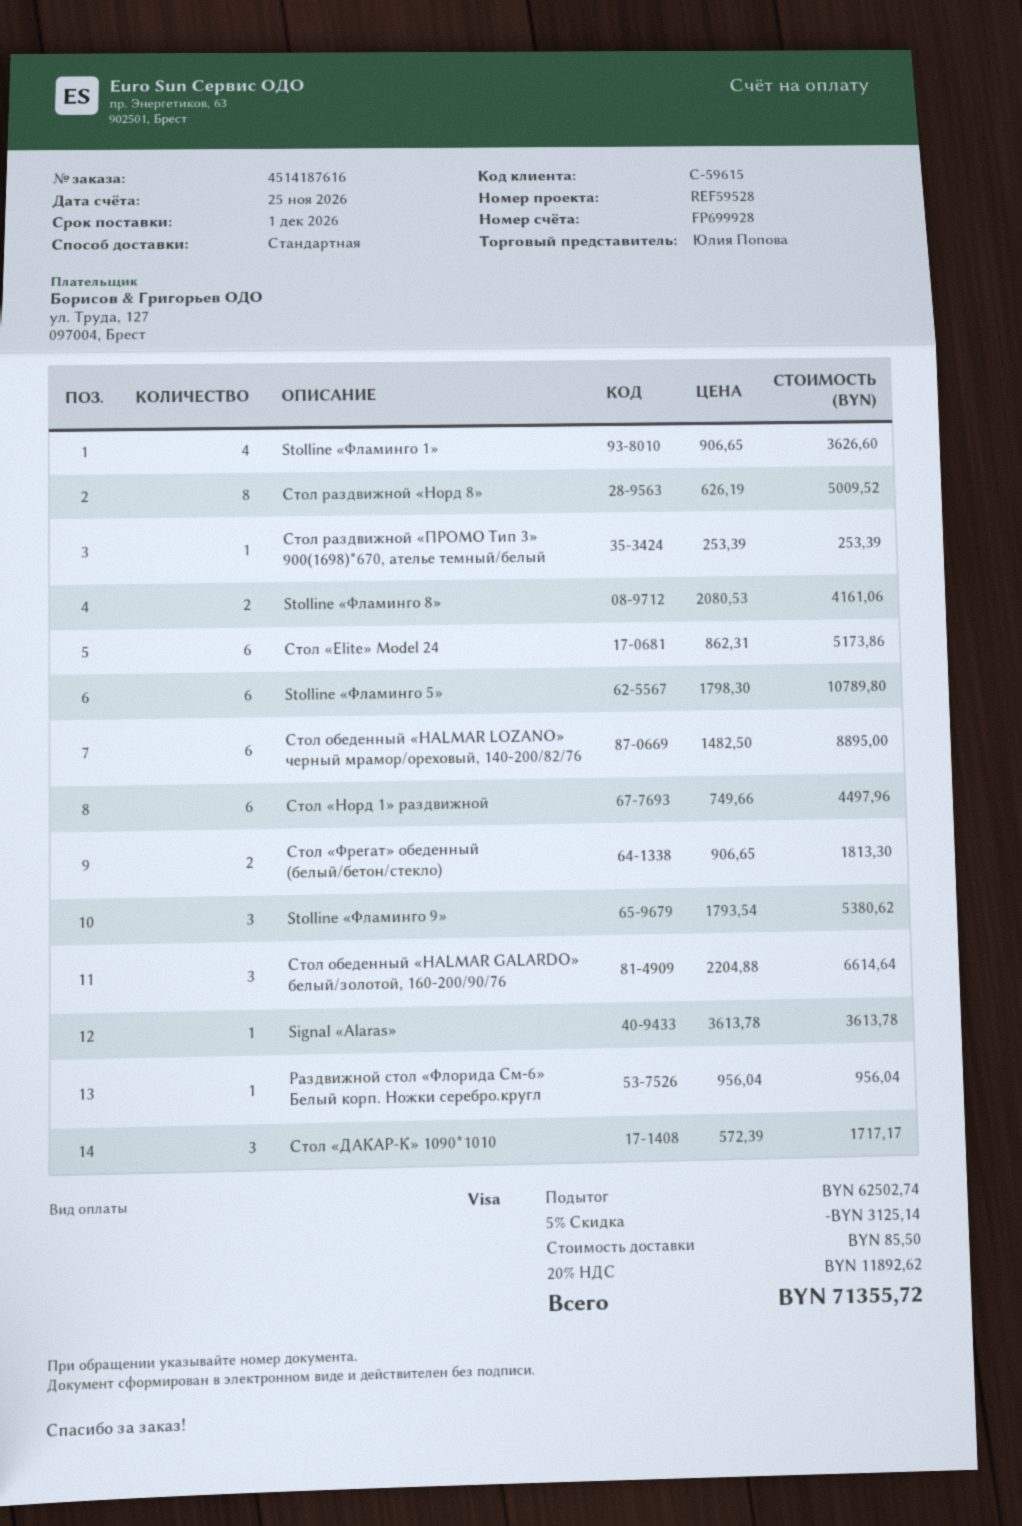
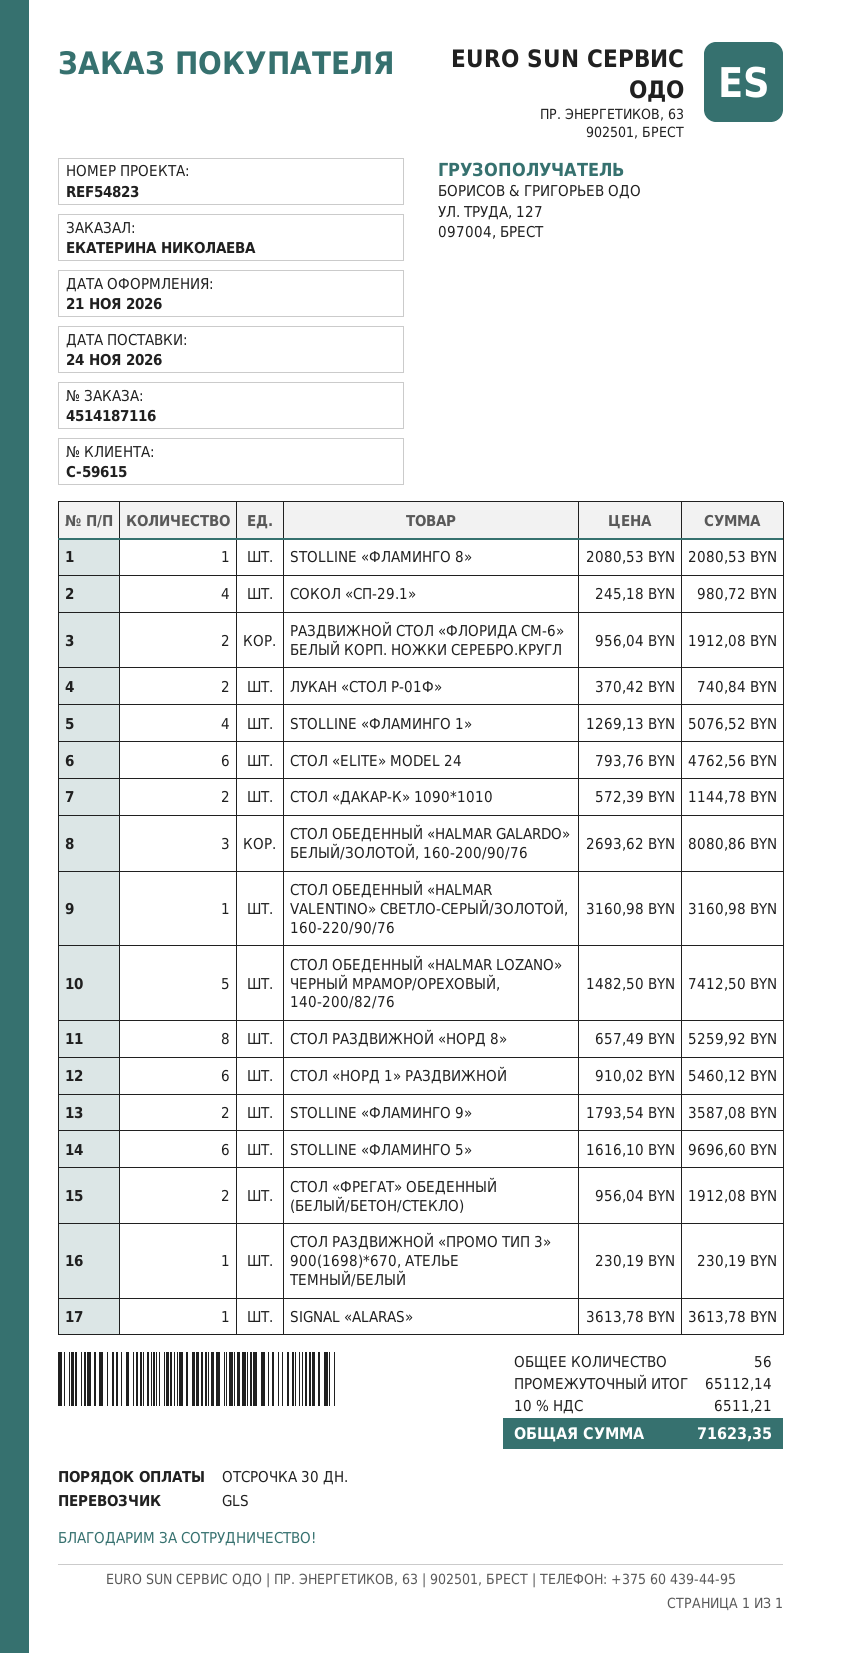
order number: 4514187616 -> 4514187116
delivery date: 2026-12-01 -> 2026-11-24
reference: REF59528 -> REF54823
shipping method: standard -> GLS
Stolline «Фламинго 1»: 4 x 906.65 = 3626.60 -> 4 x 1269.13 = 5076.52
Стол раздвижной «Норд 8»: 8 x 626.19 = 5009.52 -> 8 x 657.49 = 5259.92
Стол раздвижной «ПРОМО Тип 3» 900(1698)*670, ателье темный/белый: 1 x 253.39 = 253.39 -> 1 x 230.19 = 230.19
Stolline «Фламинго 8»: 2 x 2080.53 = 4161.06 -> 1 x 2080.53 = 2080.53
Стол «Elite» Model 24: 6 x 862.31 = 5173.86 -> 6 x 793.76 = 4762.56
Stolline «Фламинго 5»: 6 x 1798.30 = 10789.80 -> 6 x 1616.10 = 9696.60
Стол обеденный «HALMAR LOZANO» черный мрамор/ореховый, 140-200/82/76: 6 x 1482.50 = 8895.00 -> 5 x 1482.50 = 7412.50
Стол «Норд 1» раздвижной: 6 x 749.66 = 4497.96 -> 6 x 910.02 = 5460.12
Стол «Фрегат» обеденный (белый/бетон/стекло): 2 x 906.65 = 1813.30 -> 2 x 956.04 = 1912.08
Stolline «Фламинго 9»: 3 x 1793.54 = 5380.62 -> 2 x 1793.54 = 3587.08
Стол обеденный «HALMAR GALARDO» белый/золотой, 160-200/90/76: 3 x 2204.88 = 6614.64 -> 3 x 2693.62 = 8080.86
Раздвижной стол «Флорида См-6» Белый корп. Ножки серебро.кругл: 1 x 956.04 = 956.04 -> 2 x 956.04 = 1912.08
Стол «ДАКАР-К» 1090*1010: 3 x 572.39 = 1717.17 -> 2 x 572.39 = 1144.78
СОКОЛ «СП-29.1»: none -> 4 x 245.18 = 980.72
ЛУКАН «СТОЛ Р-01Ф»: none -> 2 x 370.42 = 740.84
СТОЛ ОБЕДЕННЫЙ «HALMAR VALENTINO» СВЕТЛО-СЕРЫЙ/ЗОЛОТОЙ, 160-220/90/76: none -> 1 x 3160.98 = 3160.98
subtotal: 62502.74 -> 65112.14
discount: 5% = 3125.14 -> none
shipping: 85.50 -> none
tax: 20% = 11892.62 -> 10% = 6511.21
total: 71355.72 -> 71623.35

